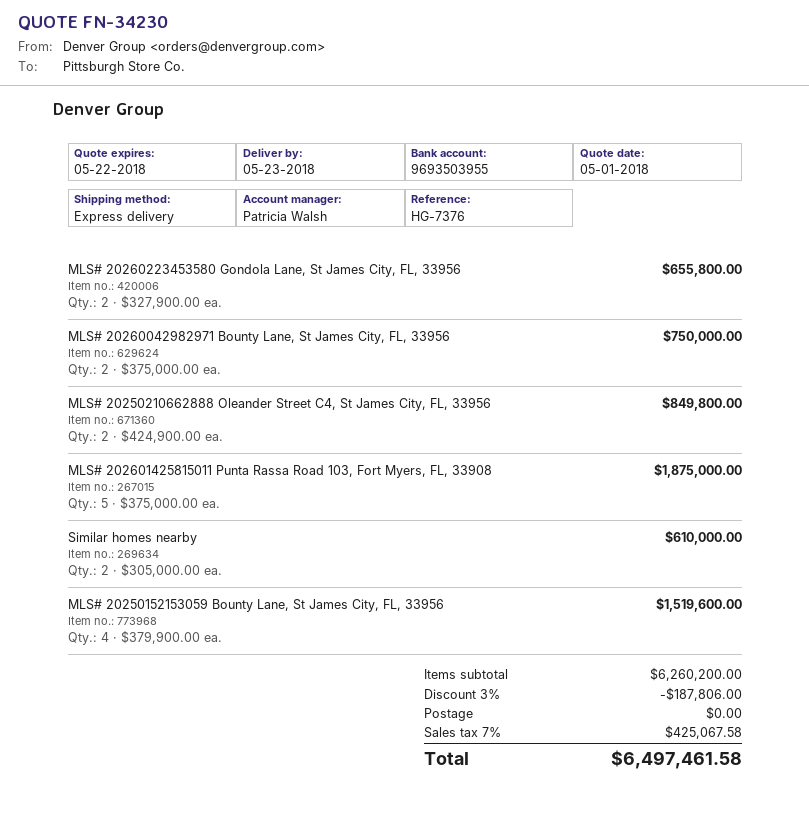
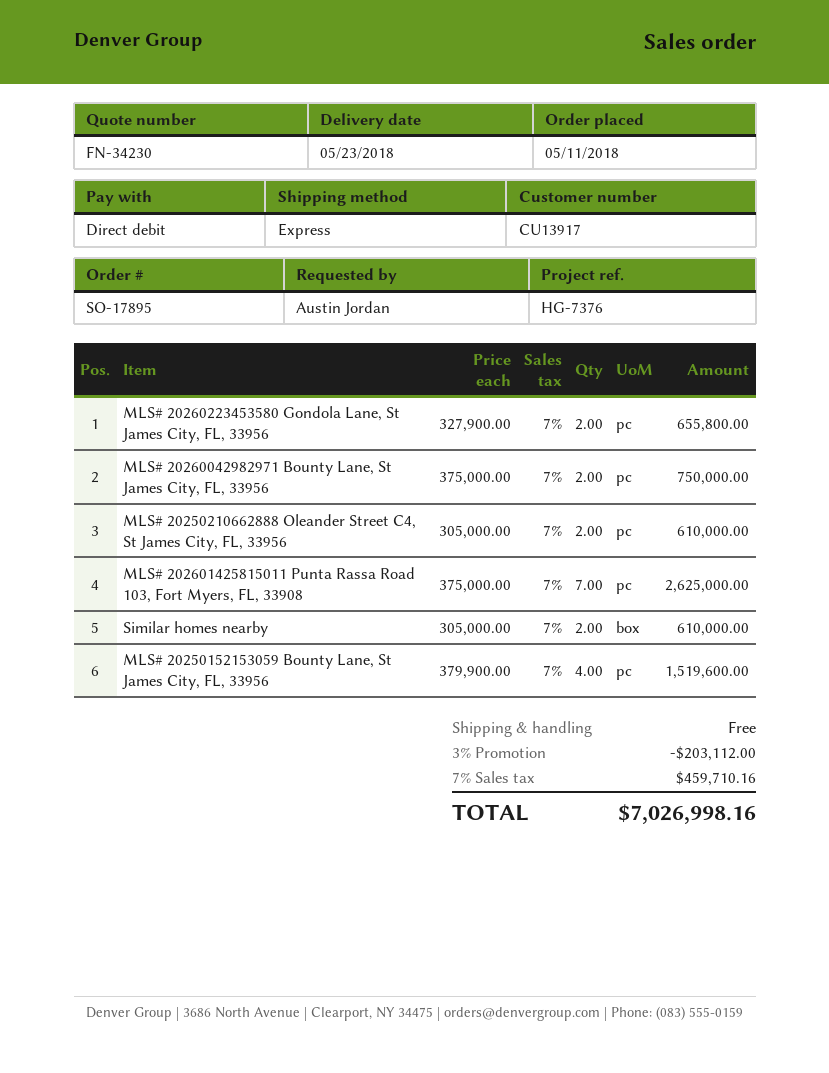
MLS# 20250210662888 Oleander Street C4, St James City, FL, 33956: 2 x 424900.00 = 849800.00 -> 2 x 305000.00 = 610000.00
MLS# 202601425815011 Punta Rassa Road 103, Fort Myers, FL, 33908: 5 x 375000.00 = 1875000.00 -> 7 x 375000.00 = 2625000.00
discount: 3% = 187806.00 -> 3% = 203112.00
tax: 7% = 425067.58 -> 7% = 459710.16
total: 6497461.58 -> 7026998.16

